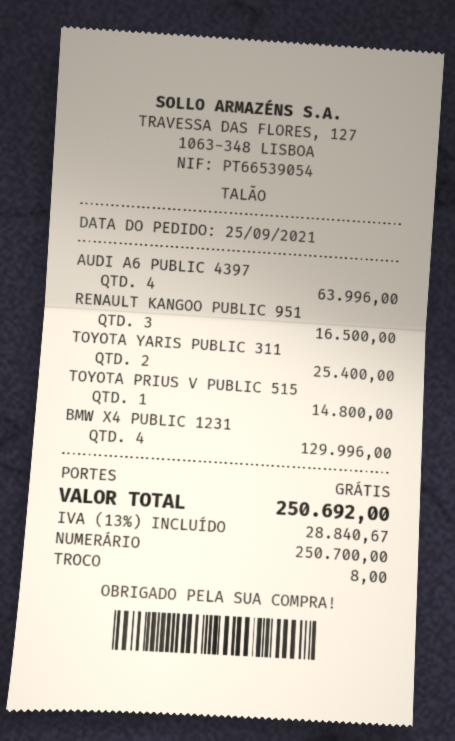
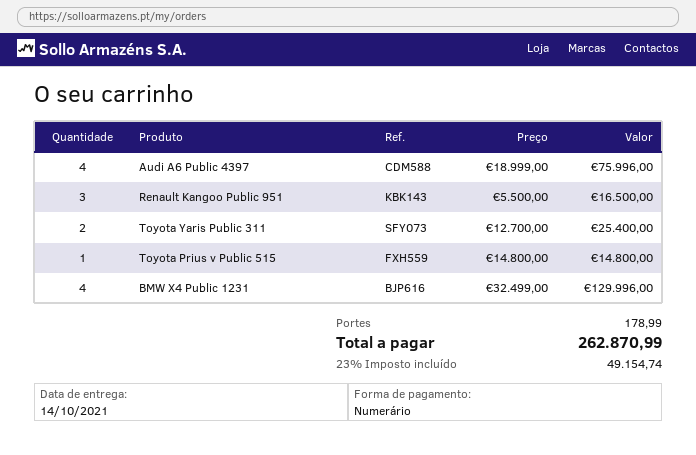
AUDI A6 PUBLIC 4397: 4 for 63996.00 -> 4 for 75996.00
shipping: 0.00 -> 178.99
tax: 13% = 28840.67 -> 23% = 49154.74
total: 250692.00 -> 262870.99

